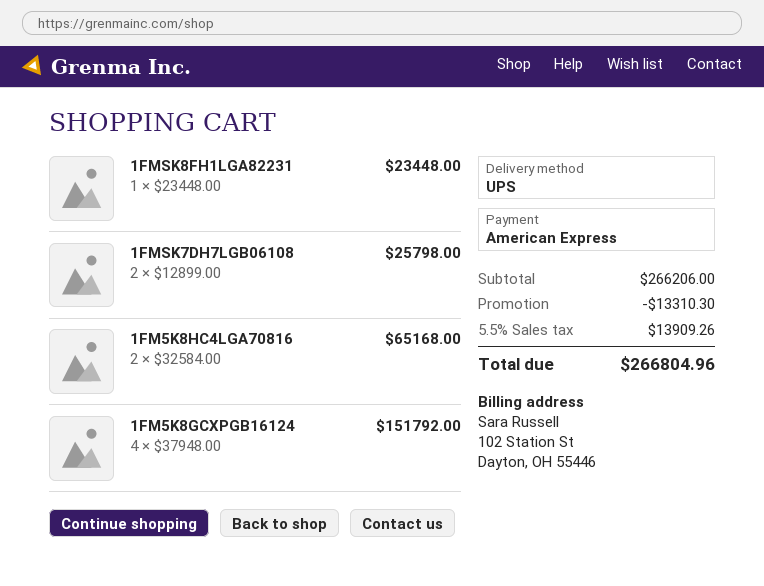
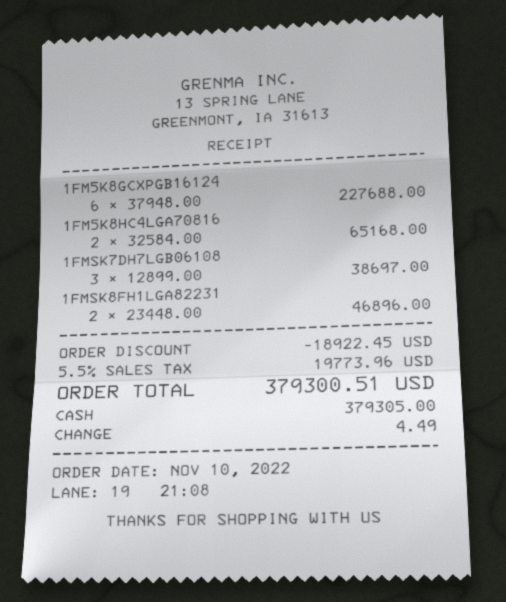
payment method: American Express -> cash
1FMSK8FH1LGA82231: 1 x 23448.00 = 23448.00 -> 2 x 23448.00 = 46896.00
1FMSK7DH7LGB06108: 2 x 12899.00 = 25798.00 -> 3 x 12899.00 = 38697.00
1FM5K8GCXPGB16124: 4 x 37948.00 = 151792.00 -> 6 x 37948.00 = 227688.00
discount: 13310.30 -> 18922.45
tax: 5.5% = 13909.26 -> 5.5% = 19773.96
total: 266804.96 -> 379300.51

